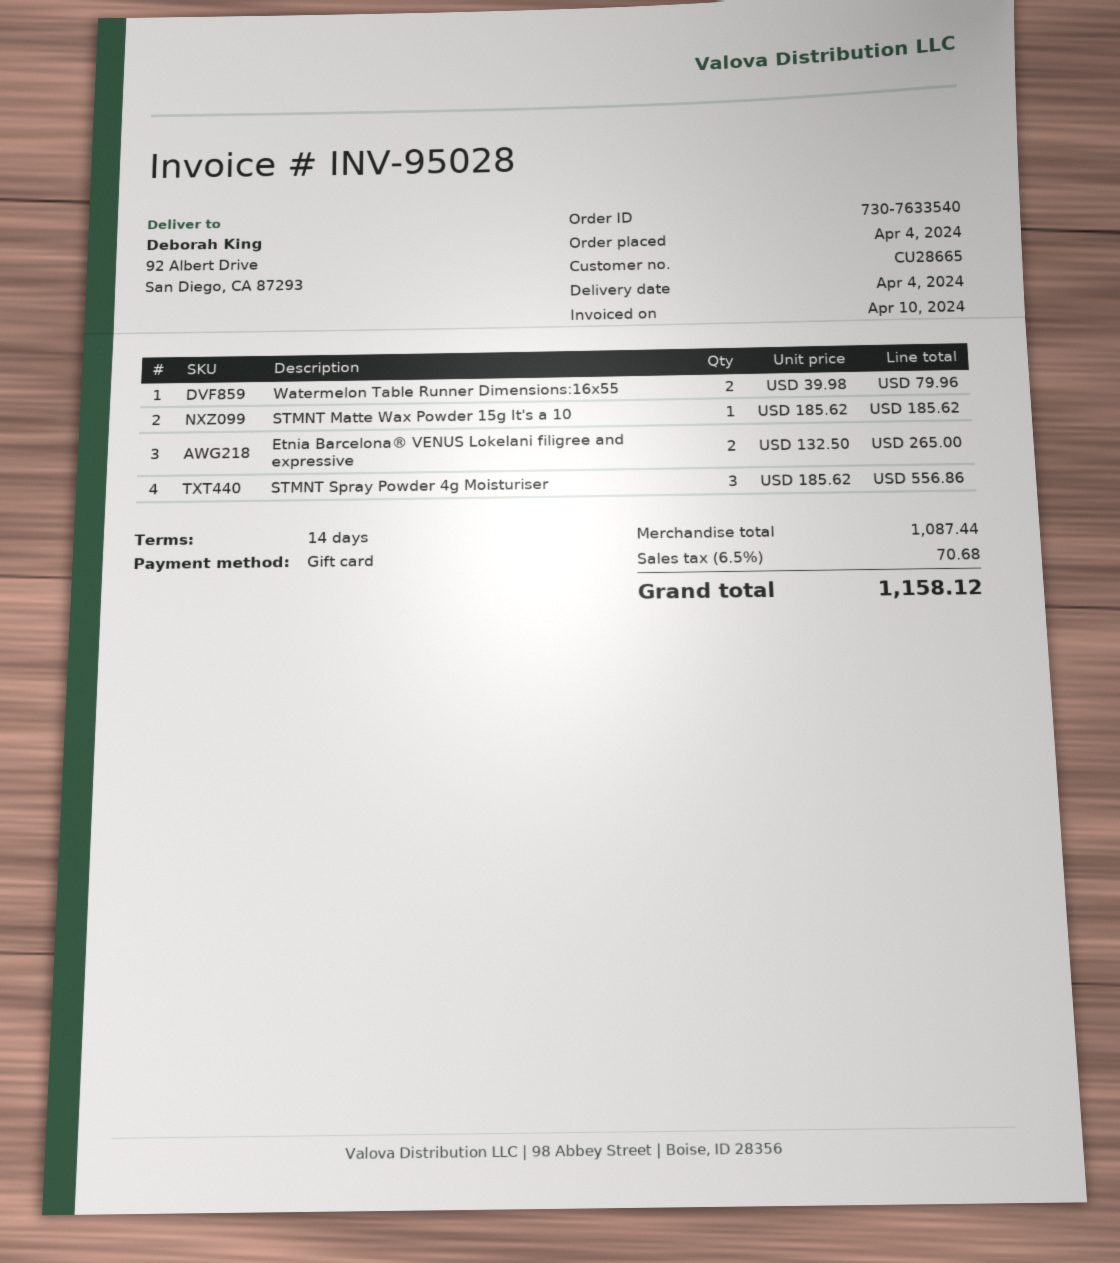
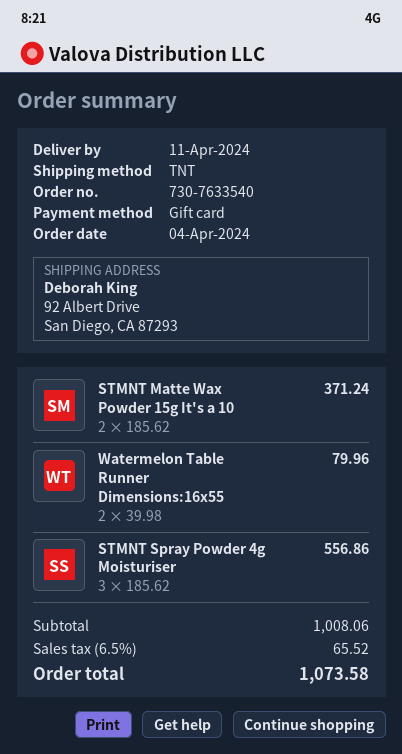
delivery date: 2024-04-04 -> 2024-04-11
STMNT Matte Wax Powder 15g It's a 10: 1 x 185.62 = 185.62 -> 2 x 185.62 = 371.24
Etnia Barcelona® VENUS Lokelani filigree and expressive: 2 x 132.50 = 265.00 -> none
subtotal: 1087.44 -> 1008.06
tax: 6.5% = 70.68 -> 6.5% = 65.52
total: 1158.12 -> 1073.58

